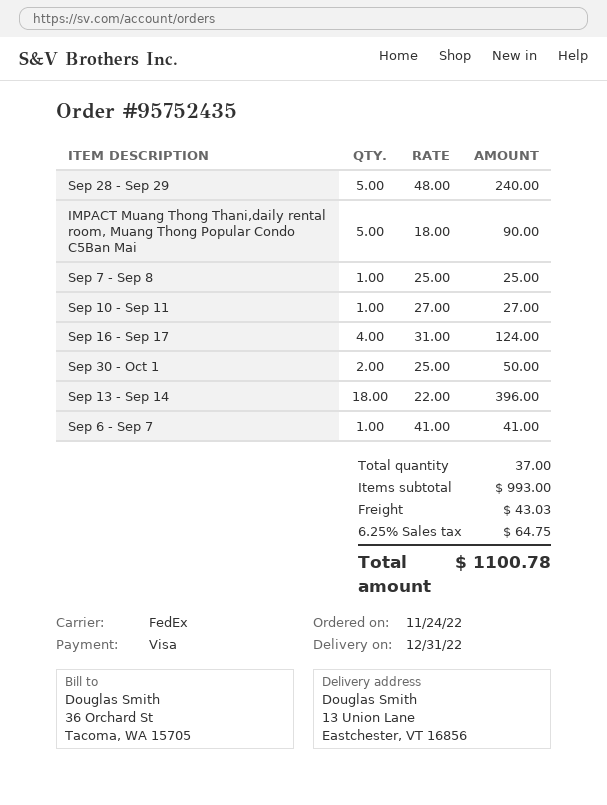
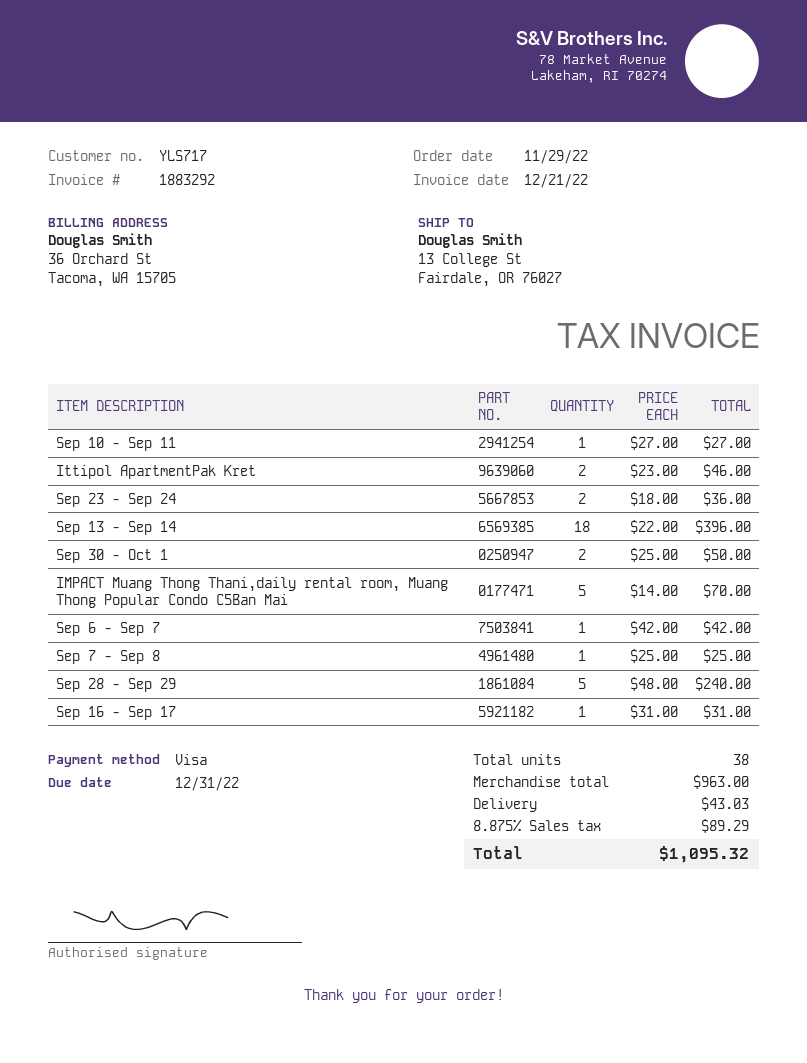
order date: 2022-11-24 -> 2022-11-29
ship to: 13 Union Lane, Eastchester, VT 16856 -> 13 College St, Fairdale, OR 76027
IMPACT Muang Thong Thani,daily rental room, Muang Thong Popular Condo C5Ban Mai: 5 x 18.00 = 90.00 -> 5 x 14.00 = 70.00
Sep 16 - Sep 17: 4 x 31.00 = 124.00 -> 1 x 31.00 = 31.00
Sep 6 - Sep 7: 1 x 41.00 = 41.00 -> 1 x 42.00 = 42.00
Ittipol ApartmentPak Kret: none -> 2 x 23.00 = 46.00
Sep 23 - Sep 24: none -> 2 x 18.00 = 36.00
total quantity: 37 -> 38
subtotal: 993.00 -> 963.00
tax: 6.25% = 64.75 -> 8.875% = 89.29
total: 1100.78 -> 1095.32

